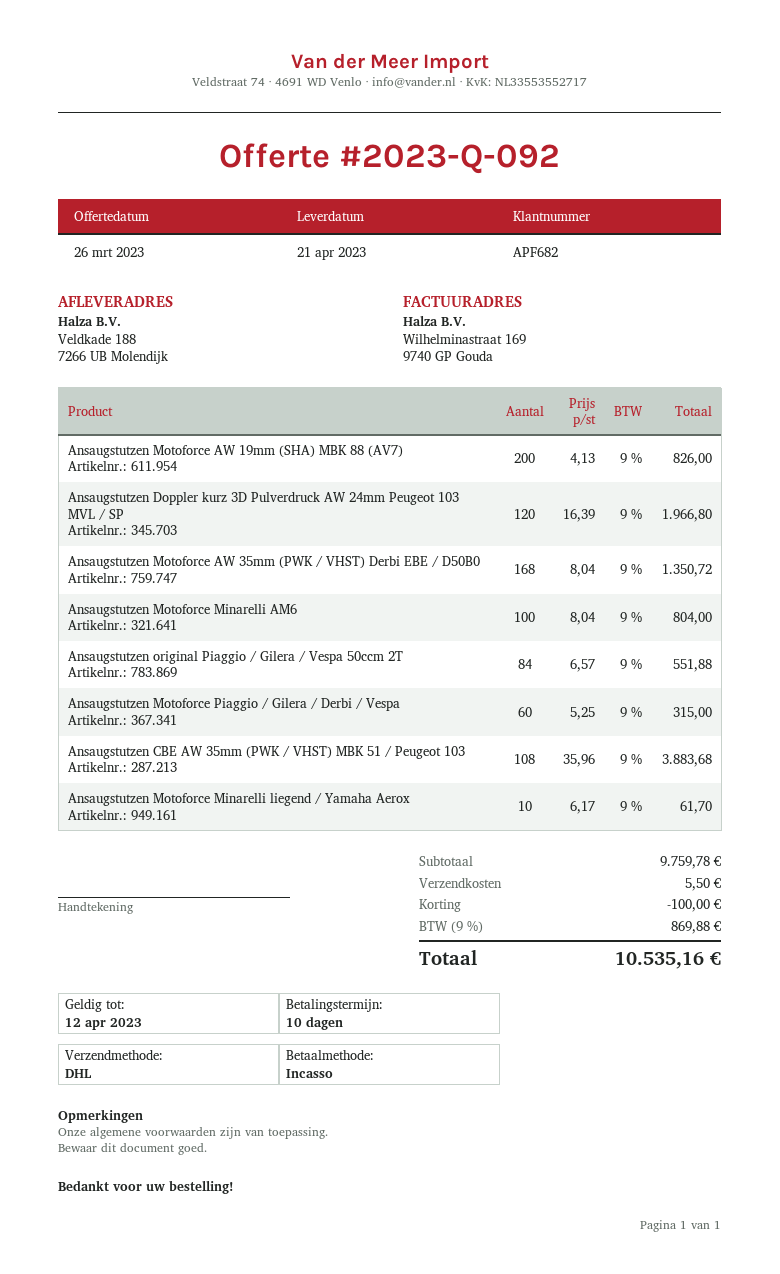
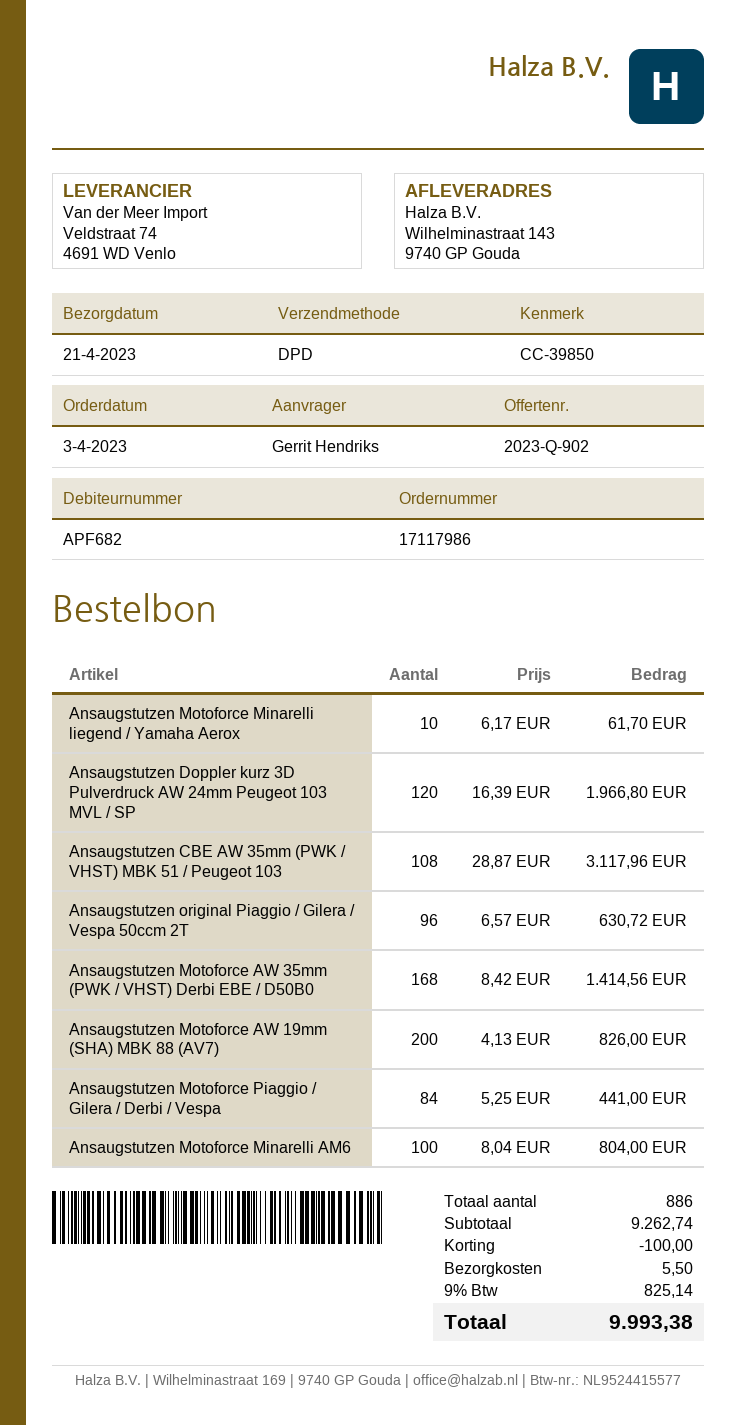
quote number: 2023-Q-092 -> 2023-Q-902
shipping method: DHL -> DPD
ship to: Veldkade 188, 7266 UB Molendijk -> Wilhelminastraat 143, 9740 GP Gouda
Ansaugstutzen Motoforce AW 35mm (PWK / VHST) Derbi EBE / D50B0: 168 x 8.04 = 1350.72 -> 168 x 8.42 = 1414.56
Ansaugstutzen original Piaggio / Gilera / Vespa 50ccm 2T: 84 x 6.57 = 551.88 -> 96 x 6.57 = 630.72
Ansaugstutzen Motoforce Piaggio / Gilera / Derbi / Vespa: 60 x 5.25 = 315.00 -> 84 x 5.25 = 441.00
Ansaugstutzen CBE AW 35mm (PWK / VHST) MBK 51 / Peugeot 103: 108 x 35.96 = 3883.68 -> 108 x 28.87 = 3117.96
subtotal: 9759.78 -> 9262.74
tax: 9% = 869.88 -> 9% = 825.14
total: 10535.16 -> 9993.38

